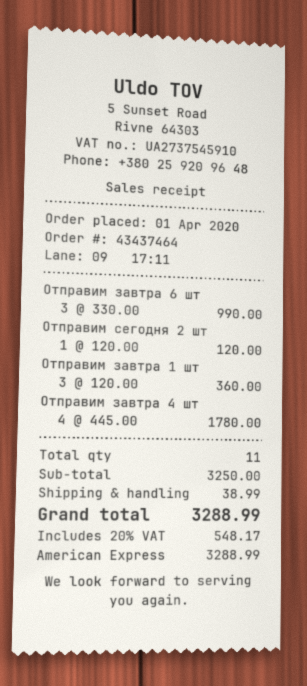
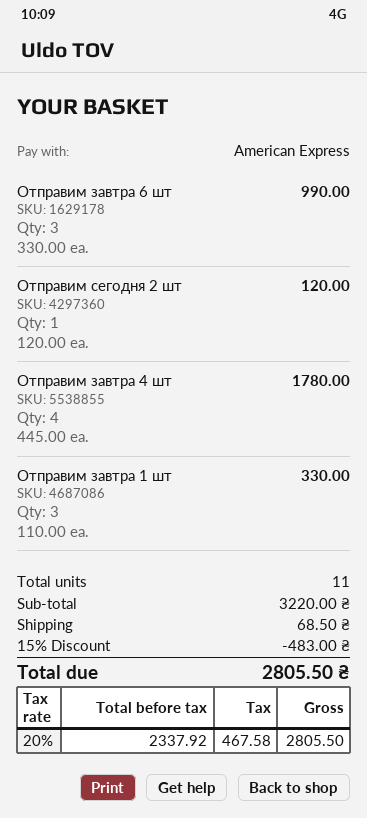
Отправим завтра 1 шт: 3 x 120.00 = 360.00 -> 3 x 110.00 = 330.00
subtotal: 3250.00 -> 3220.00
discount: none -> 15% = 483.00
shipping: 38.99 -> 68.50
tax: 20% = 548.17 -> 20% = 467.58
total: 3288.99 -> 2805.50

